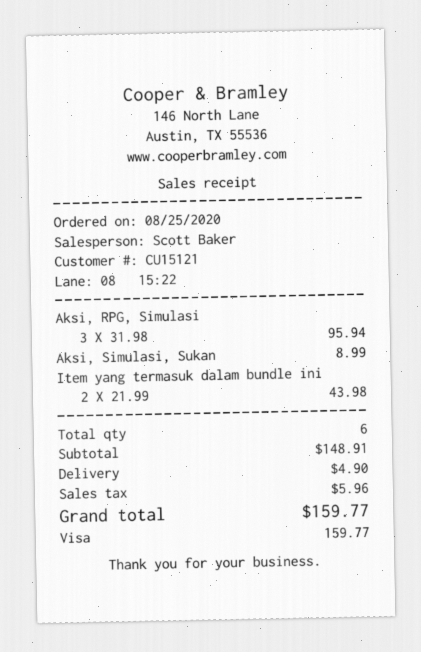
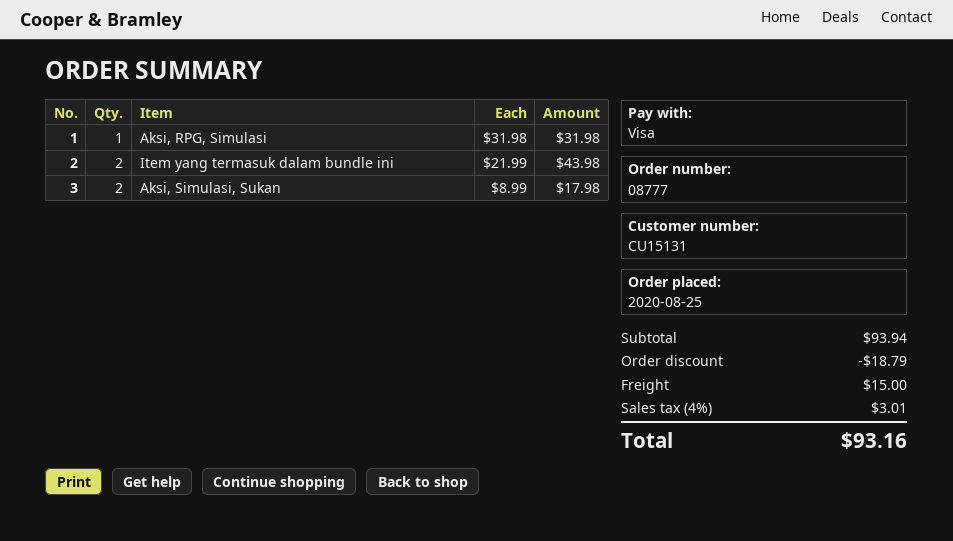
customer number: CU15121 -> CU15131
Aksi, RPG, Simulasi: 3 x 31.98 = 95.94 -> 1 x 31.98 = 31.98
Aksi, Simulasi, Sukan: 1 x 8.99 = 8.99 -> 2 x 8.99 = 17.98
subtotal: 148.91 -> 93.94
discount: none -> 18.79
shipping: 4.90 -> 15.00
tax: 5.96 -> 3.01
total: 159.77 -> 93.16

